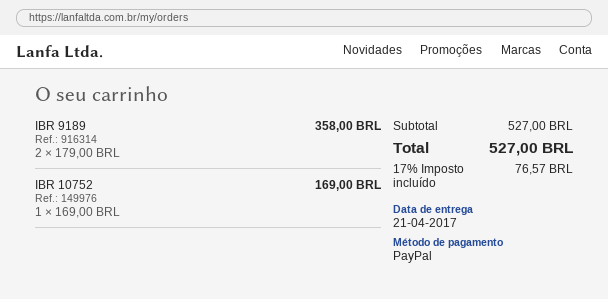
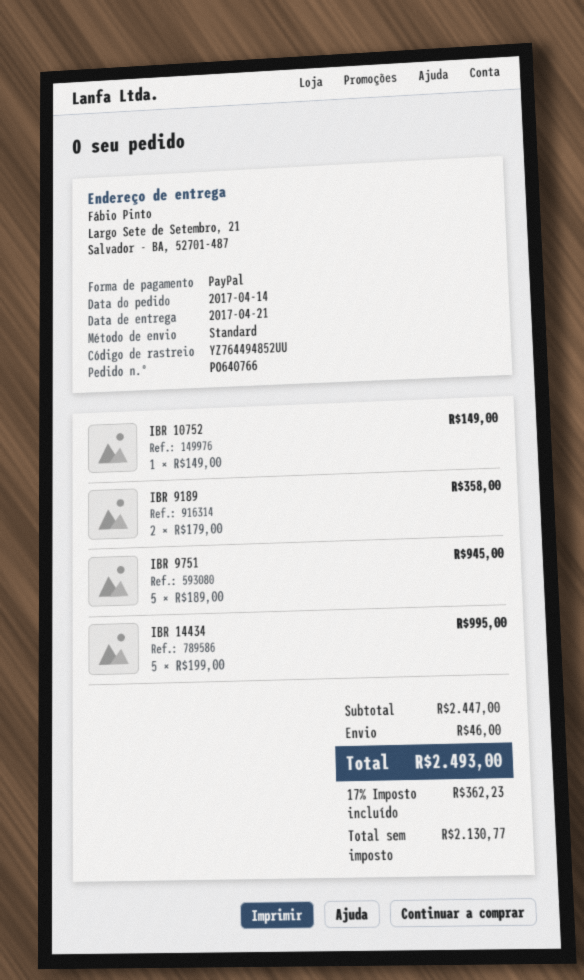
IBR 10752: 1 x 169.00 = 169.00 -> 1 x 149.00 = 149.00
IBR 9751: none -> 5 x 189.00 = 945.00
IBR 14434: none -> 5 x 199.00 = 995.00
subtotal: 527.00 -> 2447.00
shipping: none -> 46.00
tax: 17% = 76.57 -> 17% = 362.23
total: 527.00 -> 2493.00

